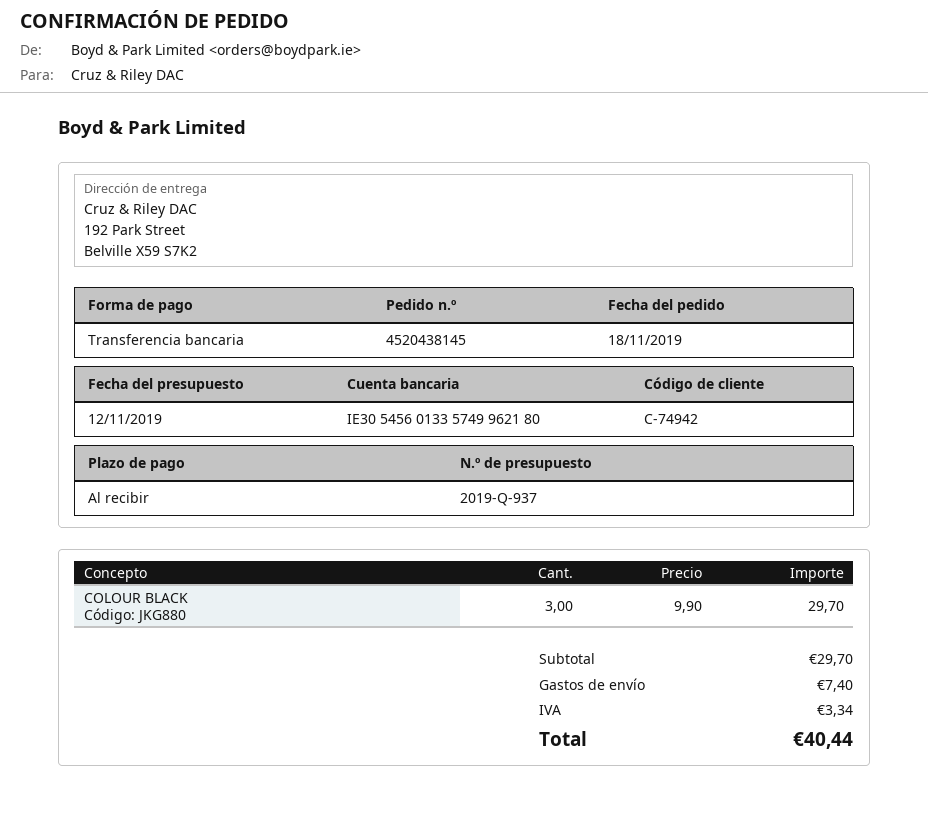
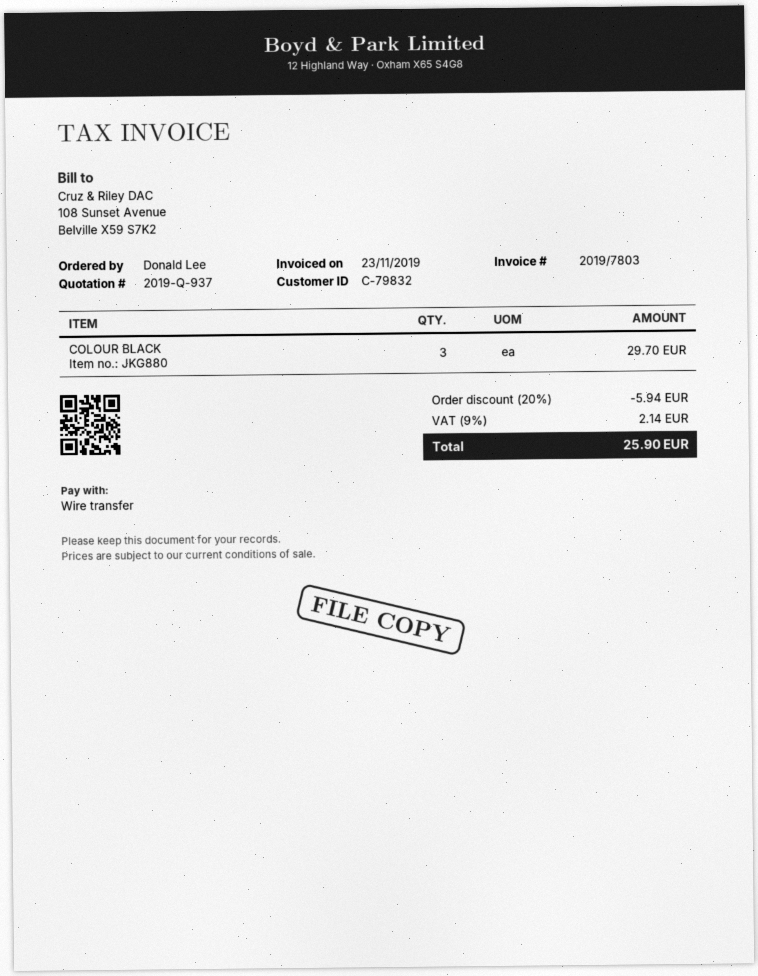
customer number: C-74942 -> C-79832
discount: none -> 20% = 5.94
shipping: 7.40 -> none
tax: 3.34 -> 2.14
total: 40.44 -> 25.90

